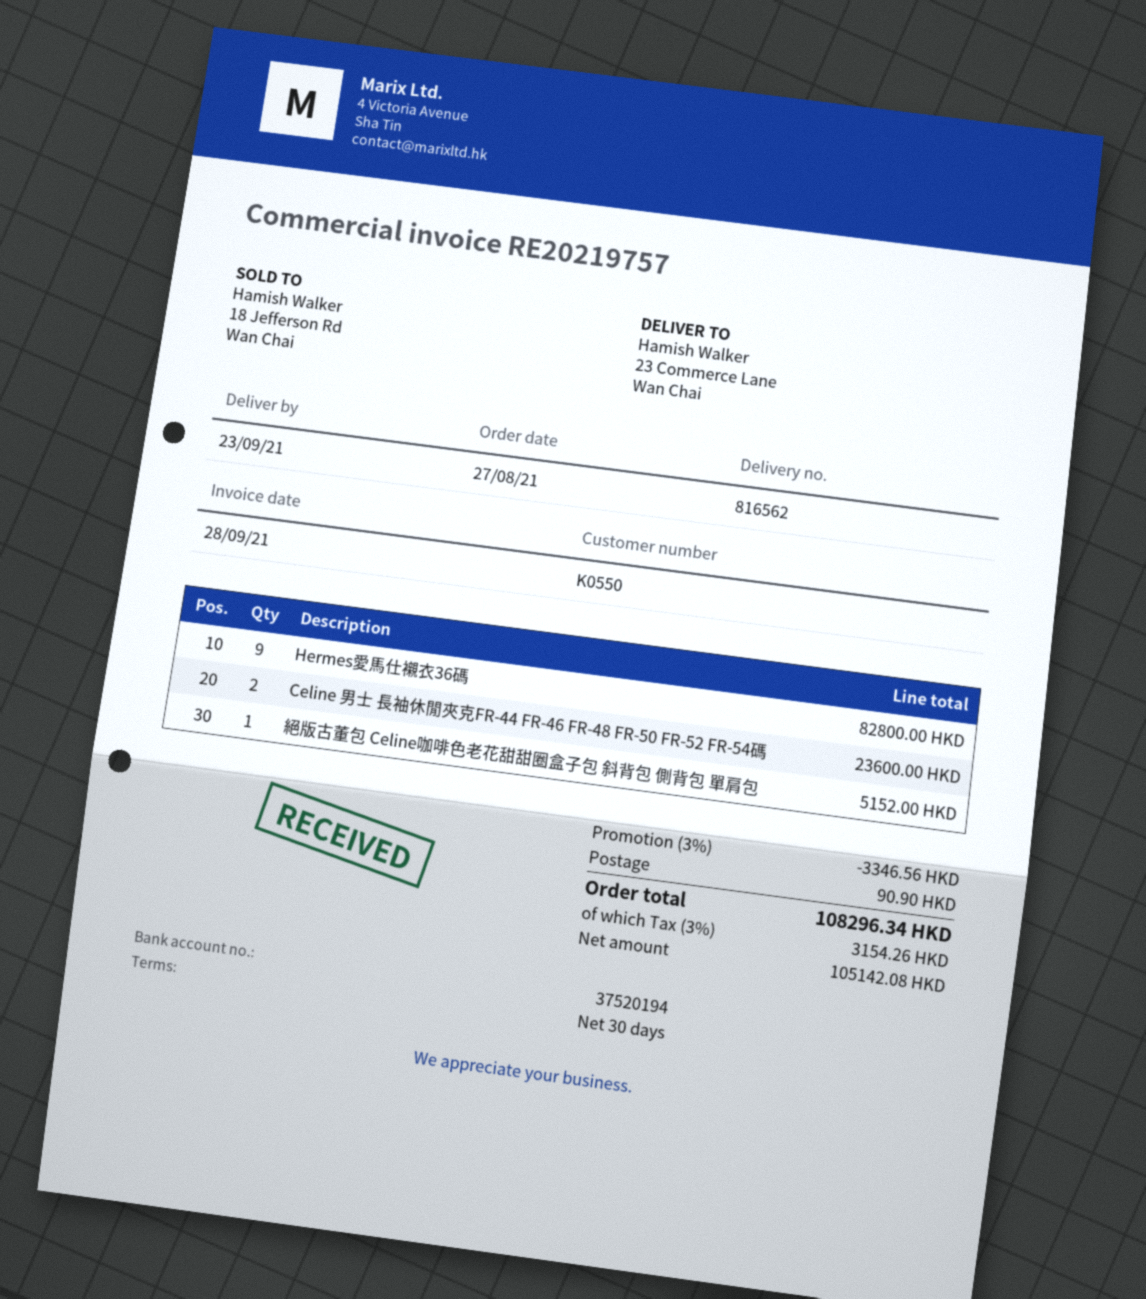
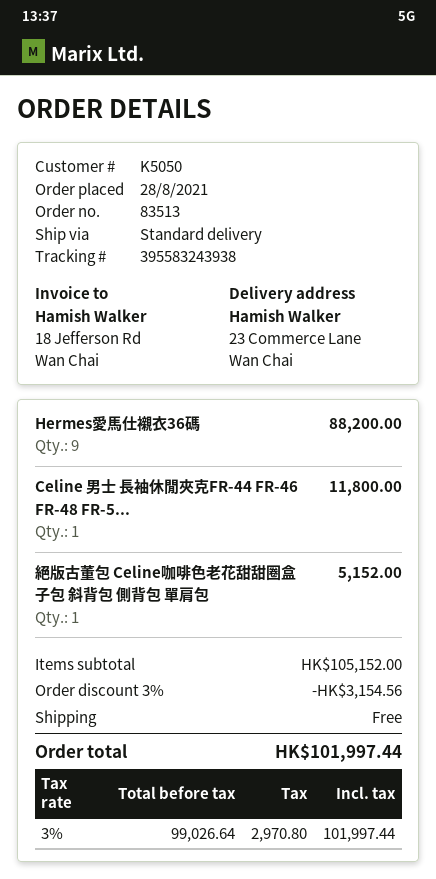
order date: 2021-08-27 -> 2021-08-28
customer number: K0550 -> K5050
Hermes愛馬仕襯衣36碼: 9 for 82800.00 -> 9 for 88200.00
Celine 男士 長袖休閒夾克FR-44 FR-46 FR-48 FR-50 FR-52 FR-54碼: 2 for 23600.00 -> 1 for 11800.00
discount: 3% = 3346.56 -> 3% = 3154.56
shipping: 90.90 -> 0.00
net: 105142.08 -> 99026.64
tax: 3% = 3154.26 -> 3% = 2970.80
total: 108296.34 -> 101997.44

